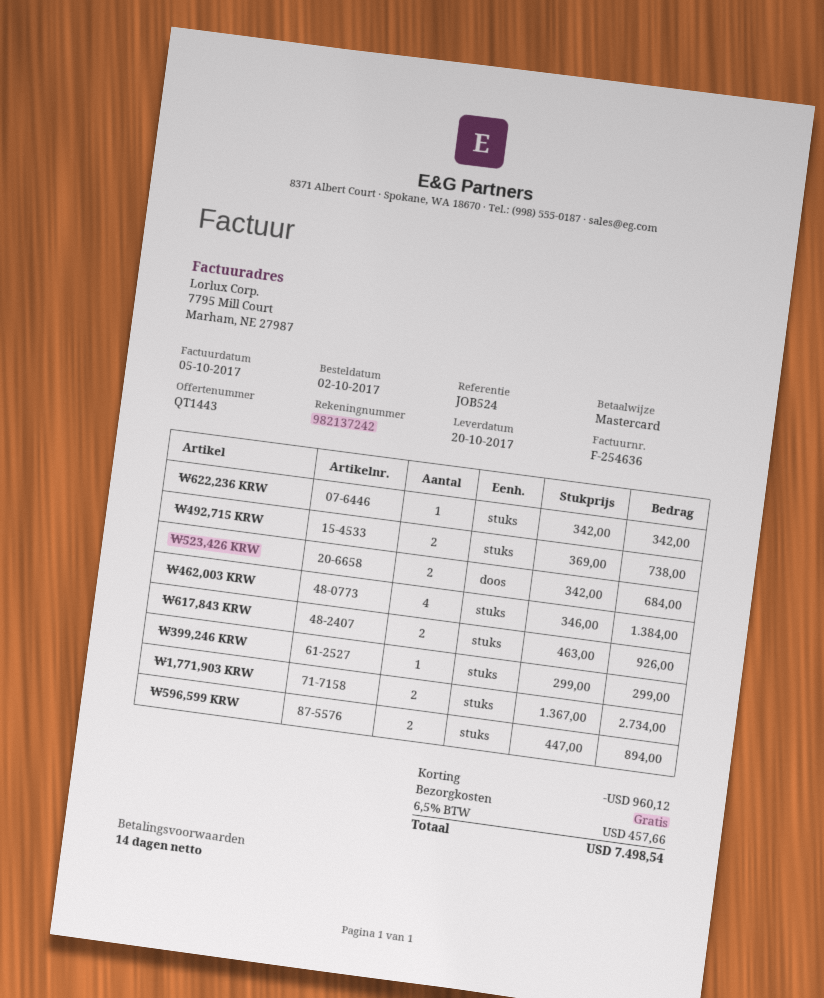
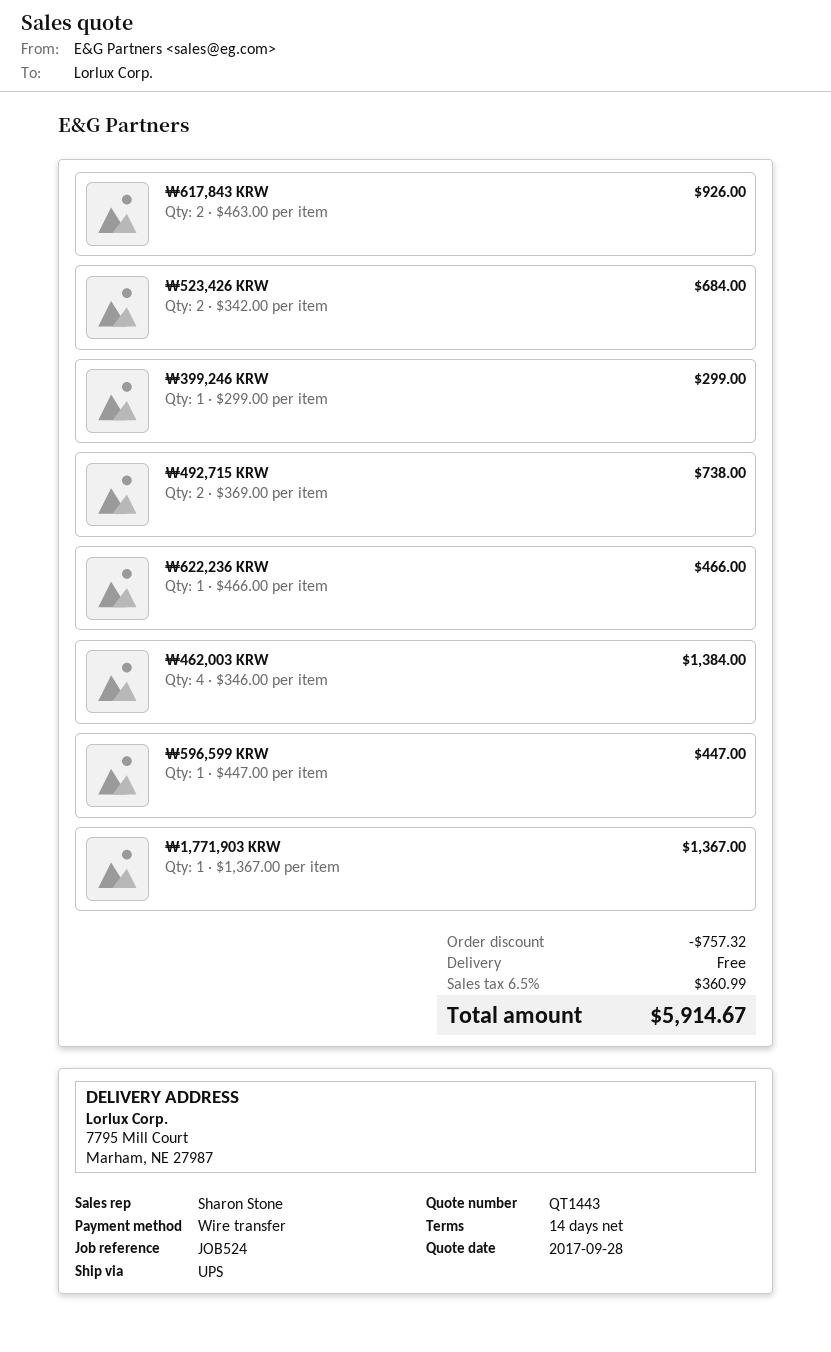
payment method: Mastercard -> bank transfer
₩622,236 KRW: 1 x 342.00 = 342.00 -> 1 x 466.00 = 466.00
₩1,771,903 KRW: 2 x 1367.00 = 2734.00 -> 1 x 1367.00 = 1367.00
₩596,599 KRW: 2 x 447.00 = 894.00 -> 1 x 447.00 = 447.00
discount: 960.12 -> 757.32
tax: 6.5% = 457.66 -> 6.5% = 360.99
total: 7498.54 -> 5914.67

